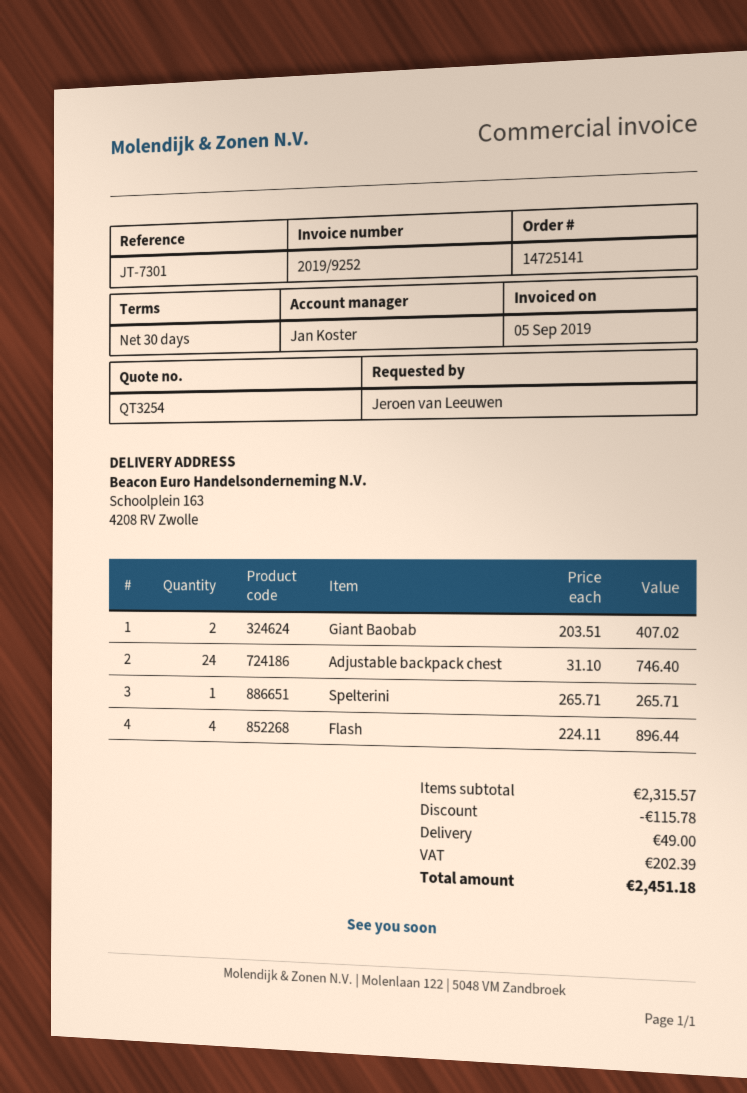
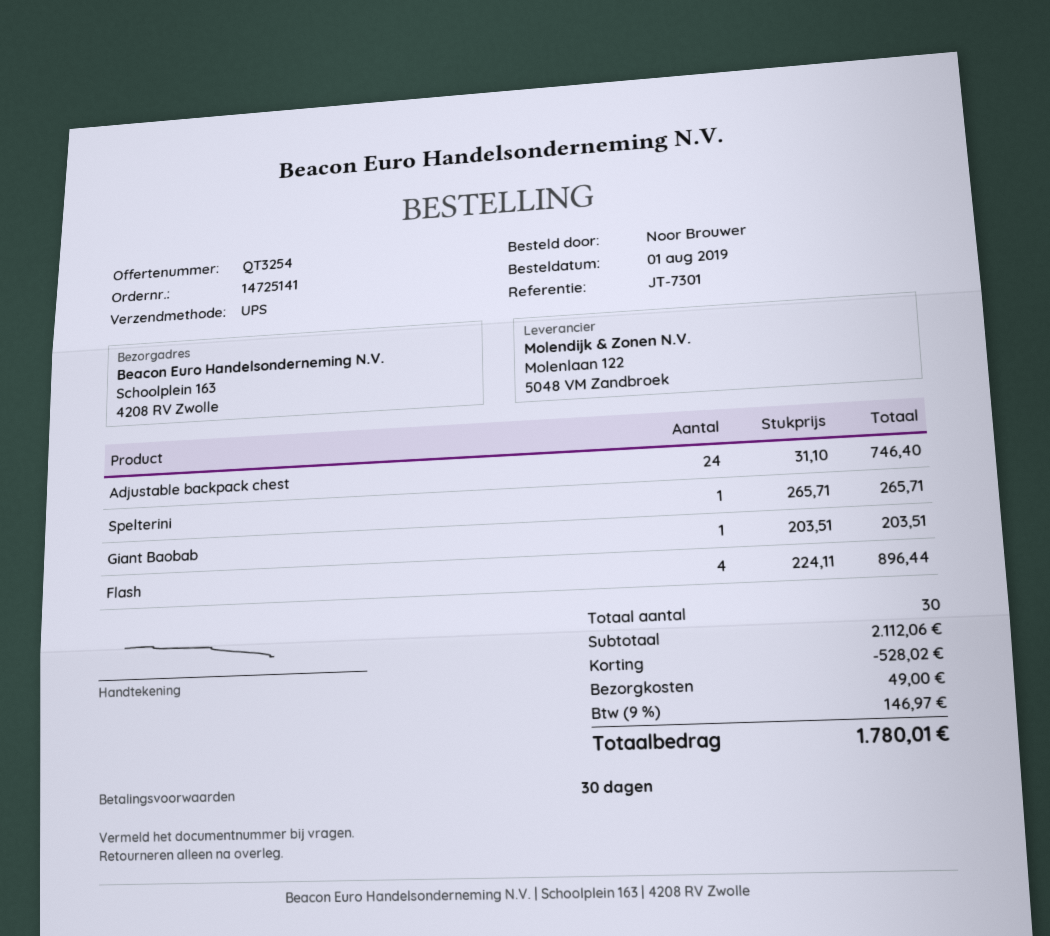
ordered by: Jeroen van Leeuwen -> Noor Brouwer
Giant Baobab: 2 x 203.51 = 407.02 -> 1 x 203.51 = 203.51
subtotal: 2315.57 -> 2112.06
discount: 115.78 -> 528.02
tax: 202.39 -> 146.97
total: 2451.18 -> 1780.01

